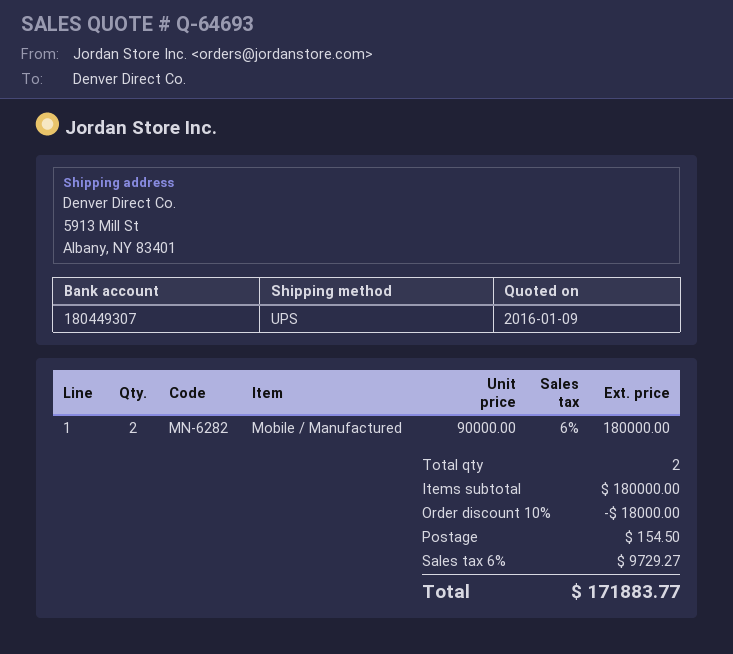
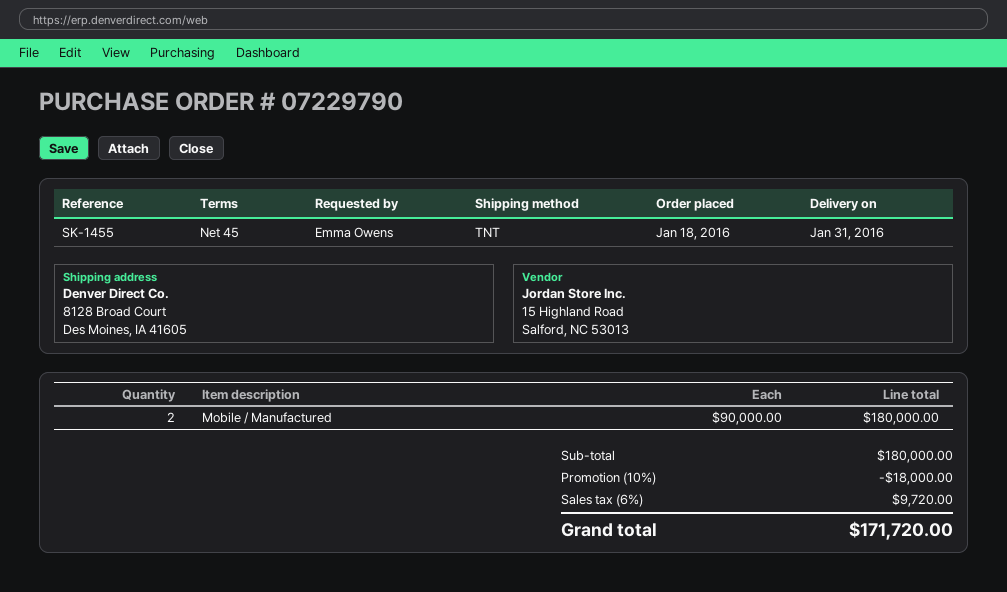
shipping method: UPS -> TNT
ship to: 5913 Mill St, Albany, NY 83401 -> 8128 Broad Court, Des Moines, IA 41605
shipping: 154.50 -> none
tax: 6% = 9729.27 -> 6% = 9720.00
total: 171883.77 -> 171720.00

